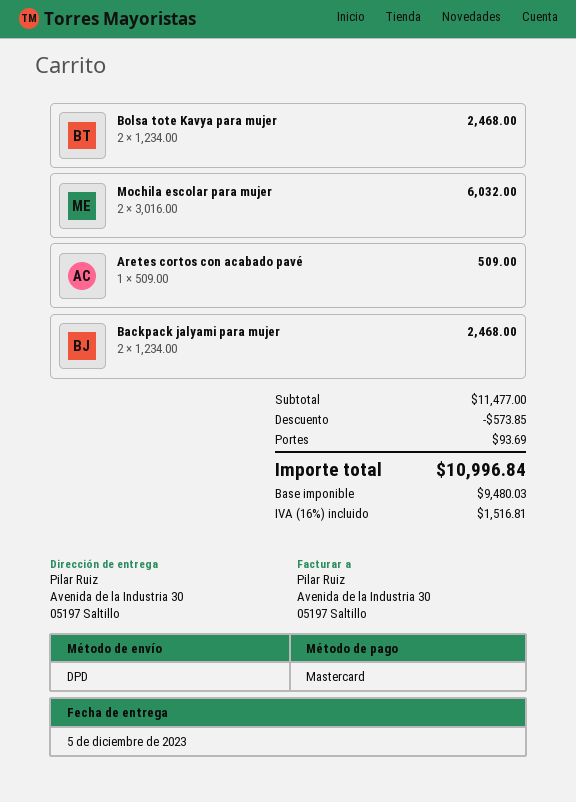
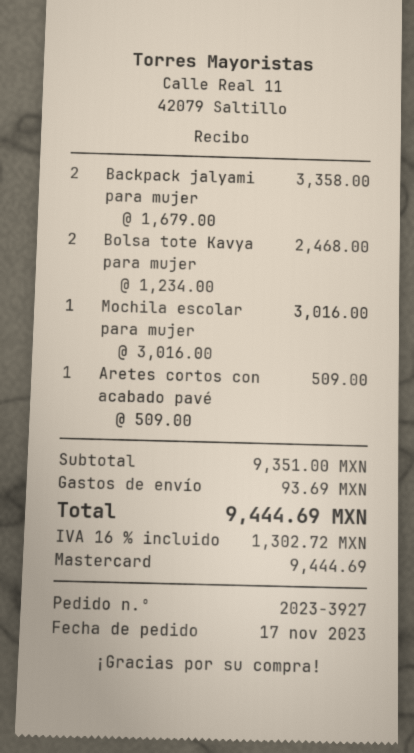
Mochila escolar para mujer: 2 x 3016.00 = 6032.00 -> 1 x 3016.00 = 3016.00
Backpack jalyami para mujer: 2 x 1234.00 = 2468.00 -> 2 x 1679.00 = 3358.00
subtotal: 11477.00 -> 9351.00
discount: 573.85 -> none
tax: 16% = 1516.81 -> 16% = 1302.72
total: 10996.84 -> 9444.69

